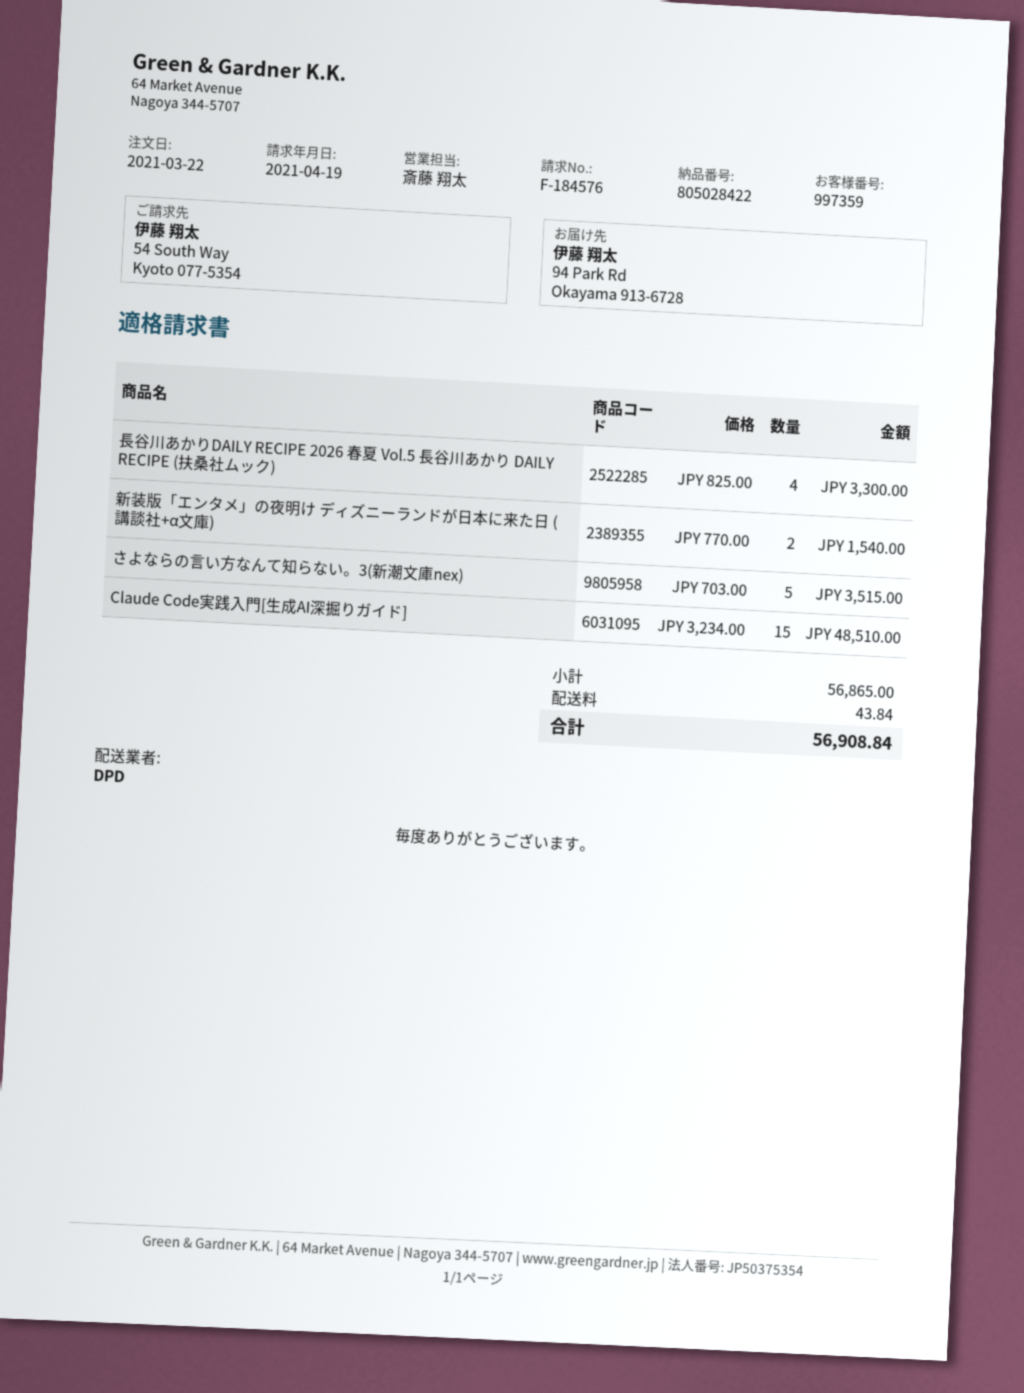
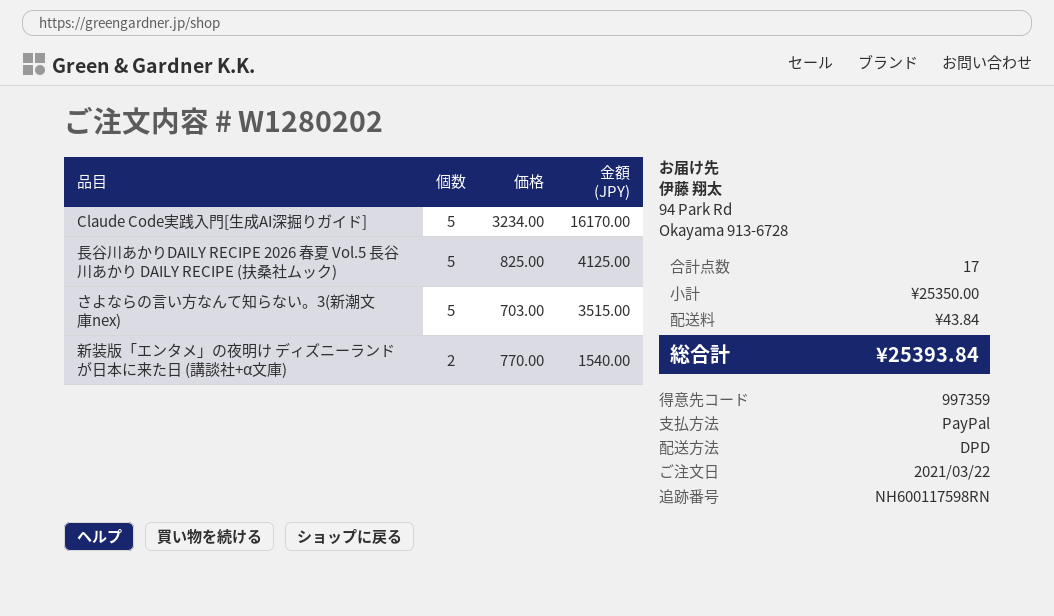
長谷川あかりDAILY RECIPE 2026 春夏 Vol.5 長谷川あかり DAILY RECIPE (扶桑社ムック): 4 x 825.00 = 3300.00 -> 5 x 825.00 = 4125.00
Claude Code実践入門[生成AI深掘りガイド]: 15 x 3234.00 = 48510.00 -> 5 x 3234.00 = 16170.00
subtotal: 56865.00 -> 25350.00
total: 56908.84 -> 25393.84

